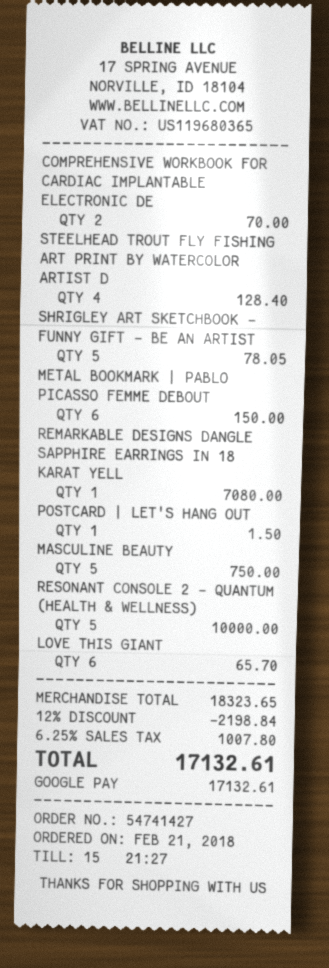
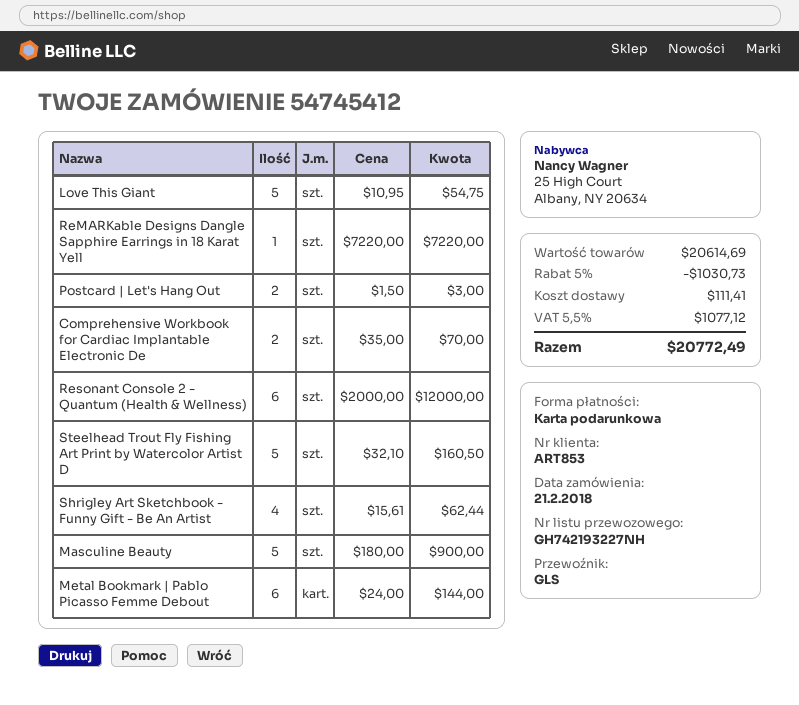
order number: 54741427 -> 54745412
payment method: Google Pay -> gift card
STEELHEAD TROUT FLY FISHING ART PRINT BY WATERCOLOR ARTIST D: 4 for 128.40 -> 5 for 160.50
SHRIGLEY ART SKETCHBOOK - FUNNY GIFT - BE AN ARTIST: 5 for 78.05 -> 4 for 62.44
METAL BOOKMARK | PABLO PICASSO FEMME DEBOUT: 6 for 150.00 -> 6 for 144.00
REMARKABLE DESIGNS DANGLE SAPPHIRE EARRINGS IN 18 KARAT YELL: 1 for 7080.00 -> 1 for 7220.00
POSTCARD | LET'S HANG OUT: 1 for 1.50 -> 2 for 3.00
MASCULINE BEAUTY: 5 for 750.00 -> 5 for 900.00
RESONANT CONSOLE 2 - QUANTUM (HEALTH & WELLNESS): 5 for 10000.00 -> 6 for 12000.00
LOVE THIS GIANT: 6 for 65.70 -> 5 for 54.75
subtotal: 18323.65 -> 20614.69
discount: 12% = 2198.84 -> 5% = 1030.73
shipping: none -> 111.41
tax: 6.25% = 1007.80 -> 5.5% = 1077.12
total: 17132.61 -> 20772.49

